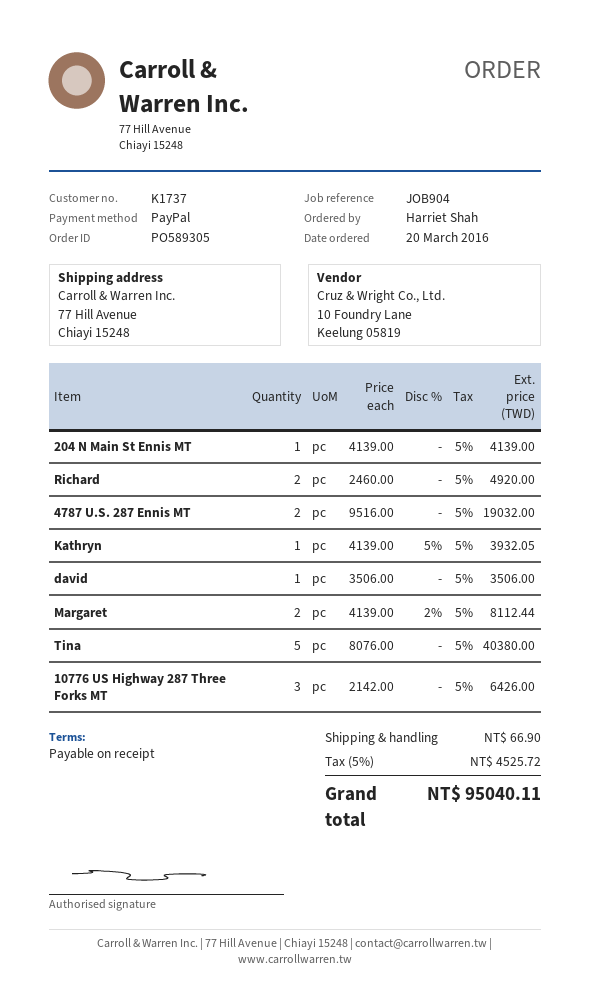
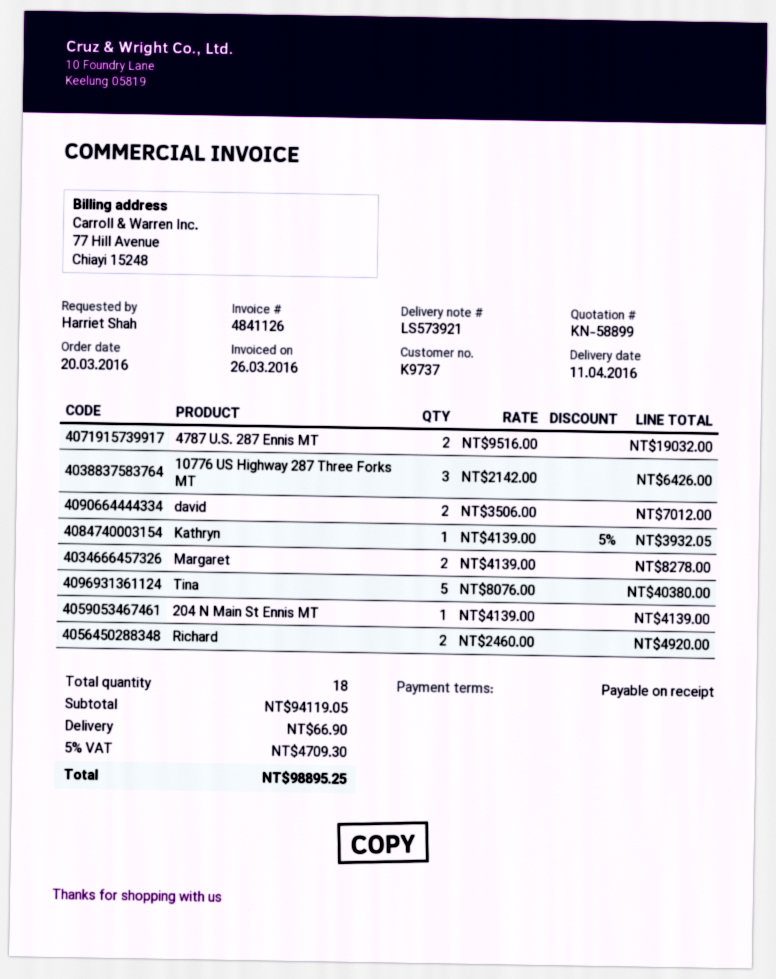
customer number: K1737 -> K9737
david: 1 x 3506.00 = 3506.00 -> 2 x 3506.00 = 7012.00
Margaret: 2 x 4139.00 - 2% = 8112.44 -> 2 x 4139.00 = 8278.00
tax: 5% = 4525.72 -> 5% = 4709.30
total: 95040.11 -> 98895.25

